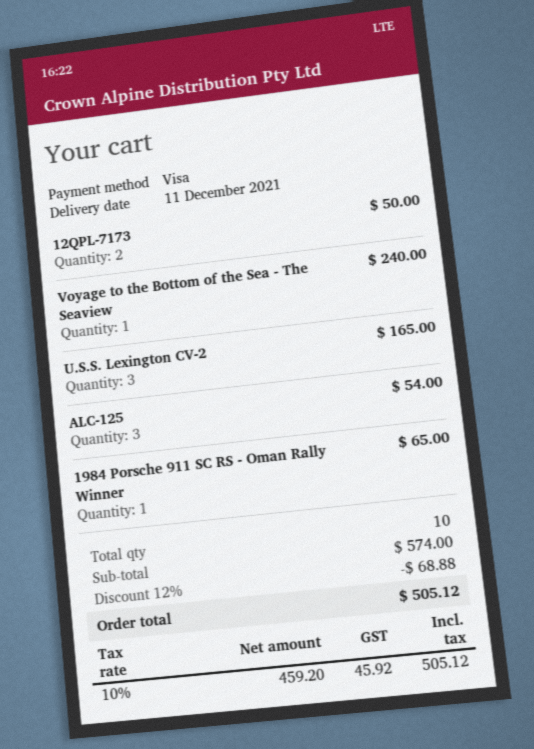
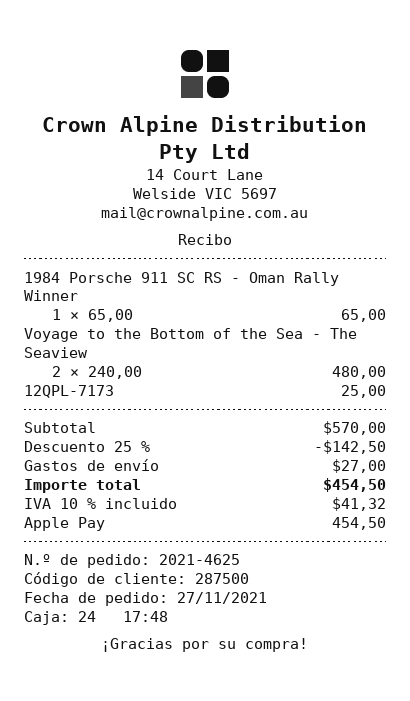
payment method: Visa -> Apple Pay
12QPL-7173: 2 for 50.00 -> 1 for 25.00
Voyage to the Bottom of the Sea - The Seaview: 1 for 240.00 -> 2 for 480.00
U.S.S. Lexington CV-2: 3 for 165.00 -> none
ALC-125: 3 for 54.00 -> none
subtotal: 574.00 -> 570.00
discount: 12% = 68.88 -> 25% = 142.50
shipping: none -> 27.00
tax: 10% = 45.92 -> 10% = 41.32
total: 505.12 -> 454.50

